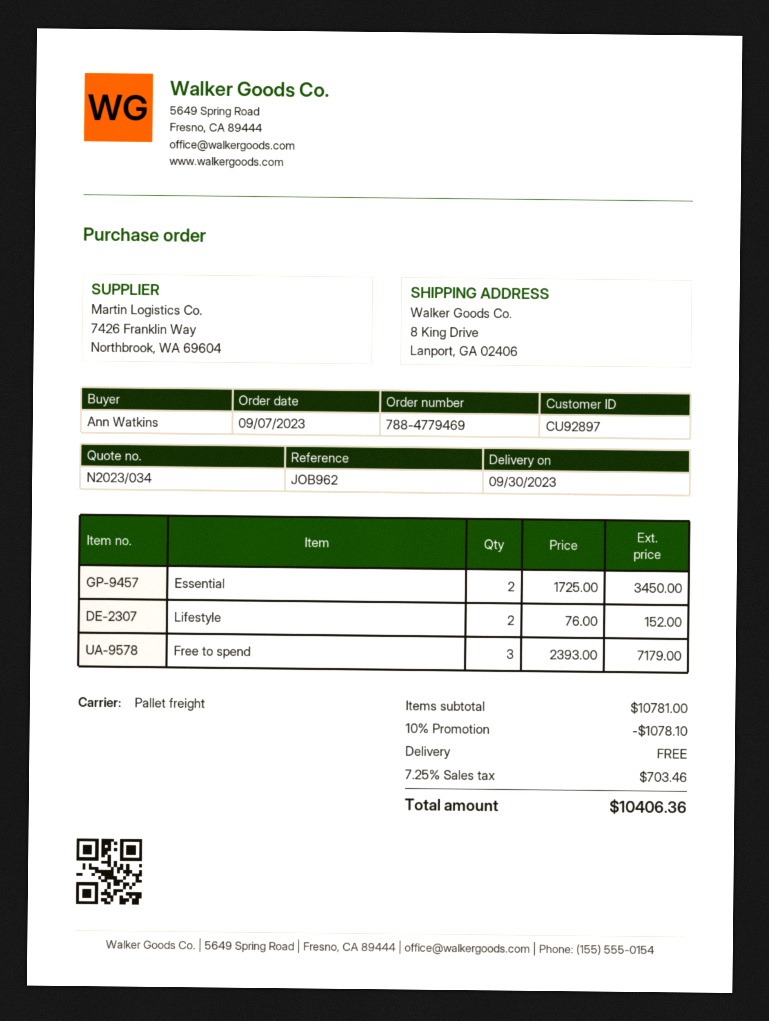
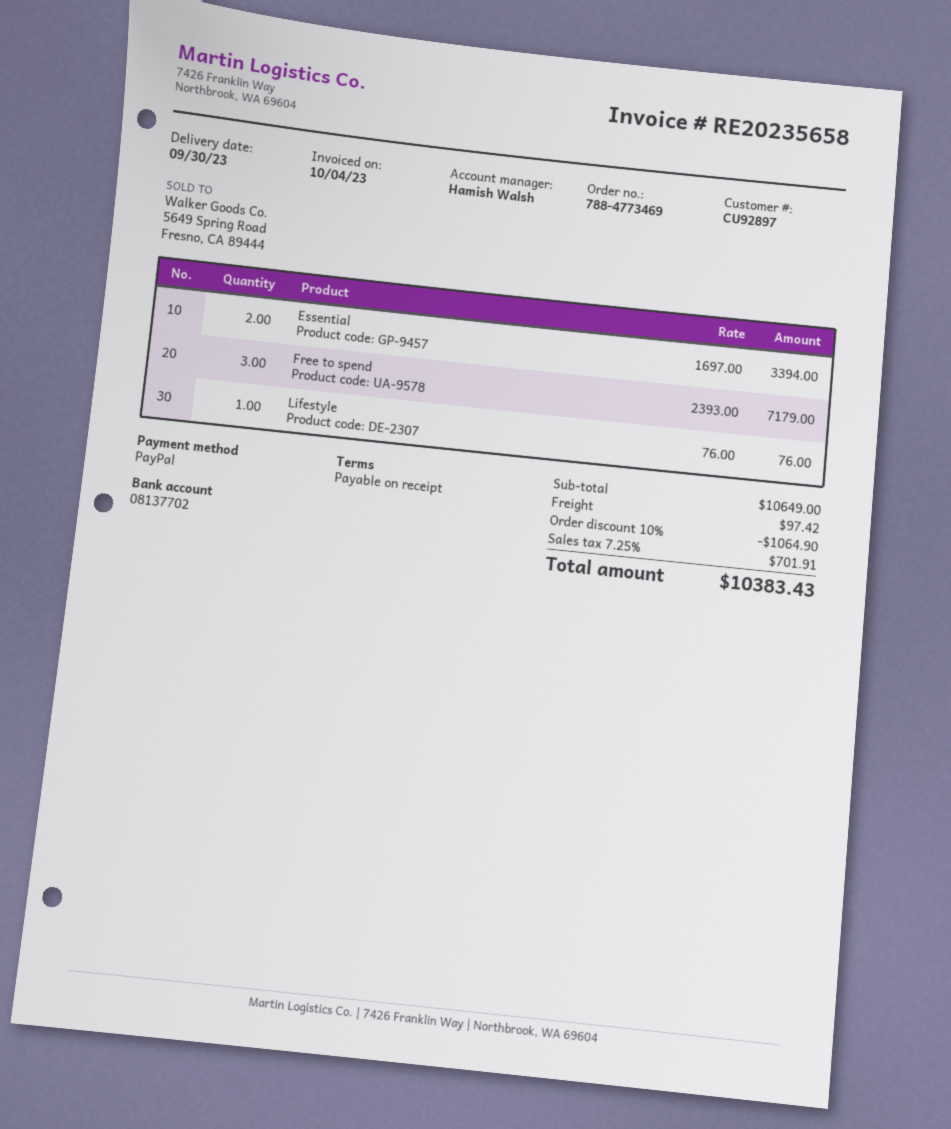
order number: 788-4779469 -> 788-4773469
Essential: 2 x 1725.00 = 3450.00 -> 2 x 1697.00 = 3394.00
Lifestyle: 2 x 76.00 = 152.00 -> 1 x 76.00 = 76.00
subtotal: 10781.00 -> 10649.00
discount: 10% = 1078.10 -> 10% = 1064.90
shipping: 0.00 -> 97.42
tax: 7.25% = 703.46 -> 7.25% = 701.91
total: 10406.36 -> 10383.43

